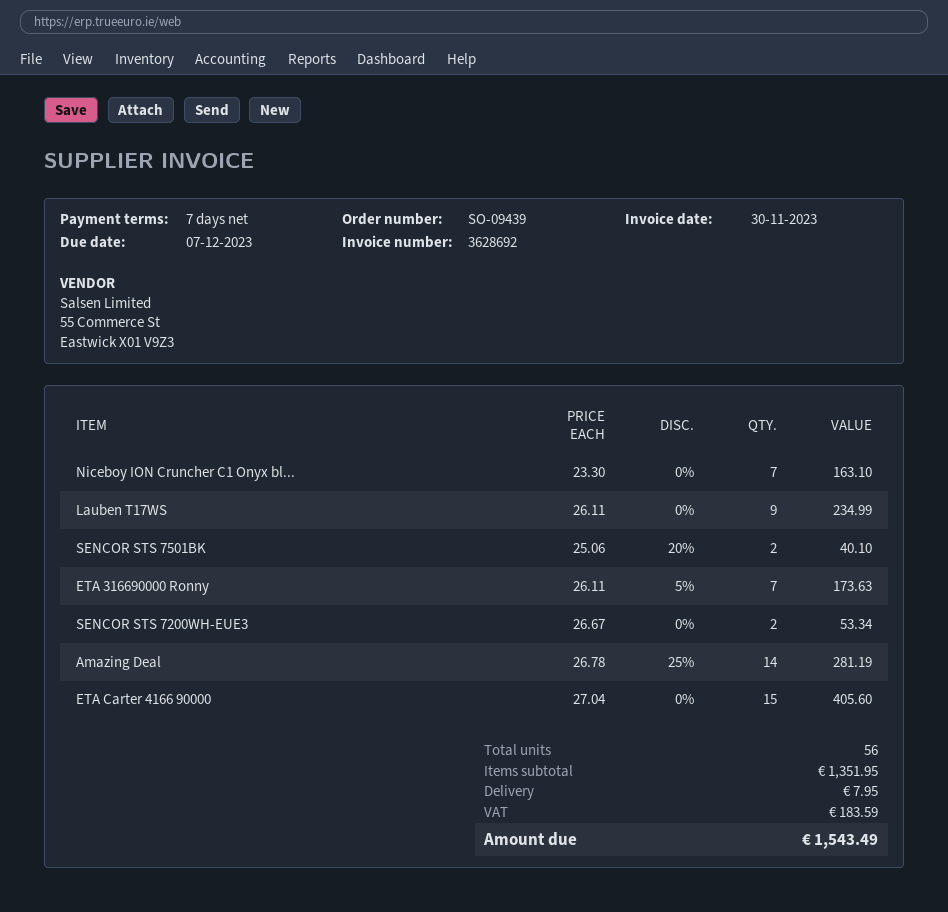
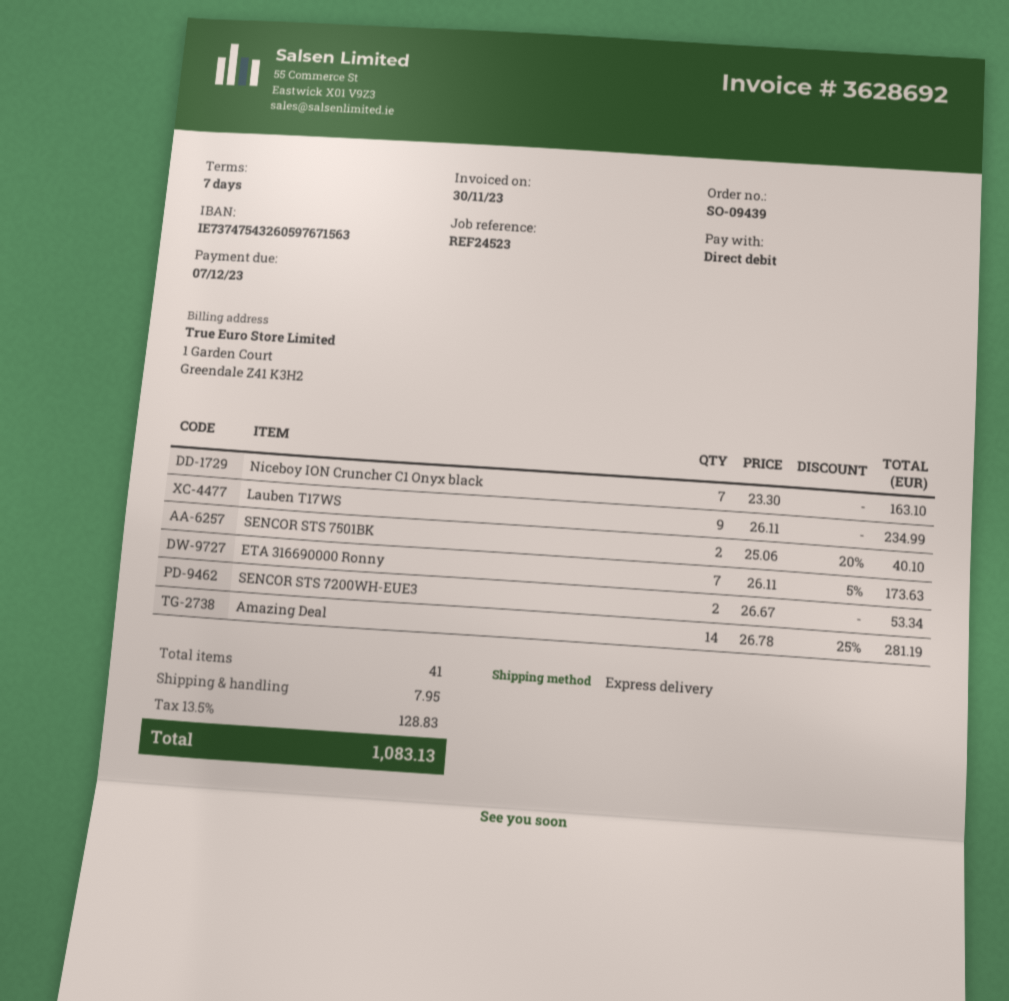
ETA Carter 4166 90000: 15 x 27.04 = 405.60 -> none
total quantity: 56 -> 41
tax: 183.59 -> 128.83
total: 1543.49 -> 1083.13

